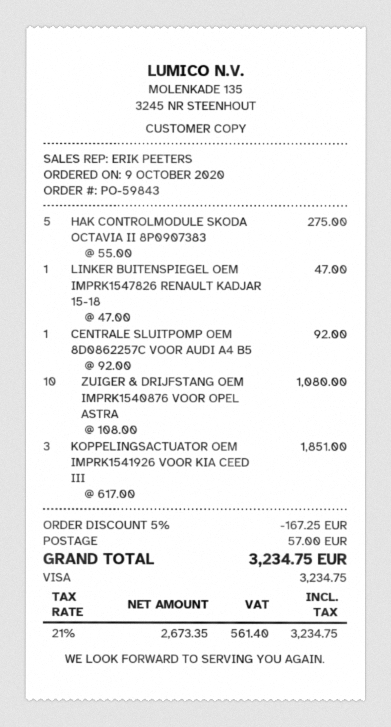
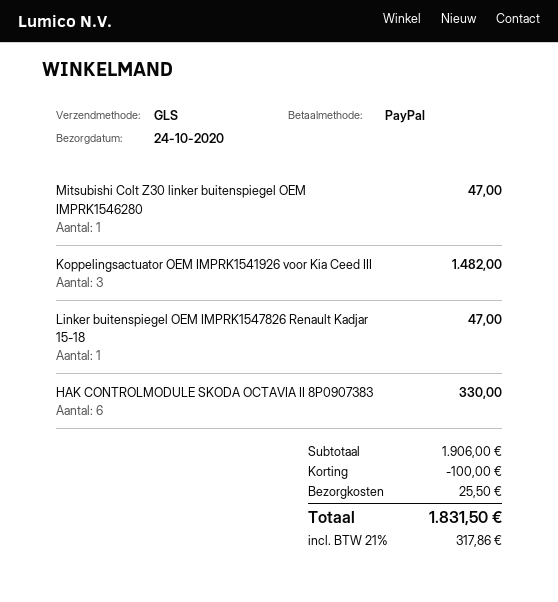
payment method: Visa -> PayPal
HAK CONTROLMODULE SKODA OCTAVIA II 8P0907383: 5 for 275.00 -> 6 for 330.00
CENTRALE SLUITPOMP OEM 8D0862257C VOOR AUDI A4 B5: 1 for 92.00 -> none
ZUIGER & DRIJFSTANG OEM IMPRK1540876 VOOR OPEL ASTRA: 10 for 1080.00 -> none
KOPPELINGSACTUATOR OEM IMPRK1541926 VOOR KIA CEED III: 3 for 1851.00 -> 3 for 1482.00
Mitsubishi Colt Z30 linker buitenspiegel OEM IMPRK1546280: none -> 1 for 47.00
discount: 167.25 -> 100.00
shipping: 57.00 -> 25.50
tax: 21% = 561.40 -> 21% = 317.86
total: 3234.75 -> 1831.50

